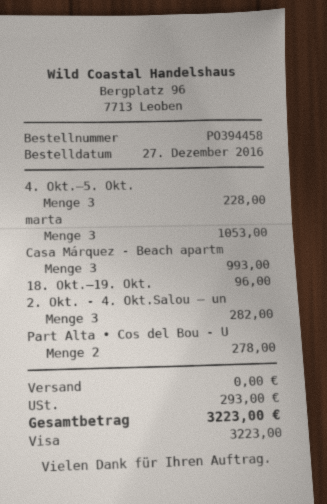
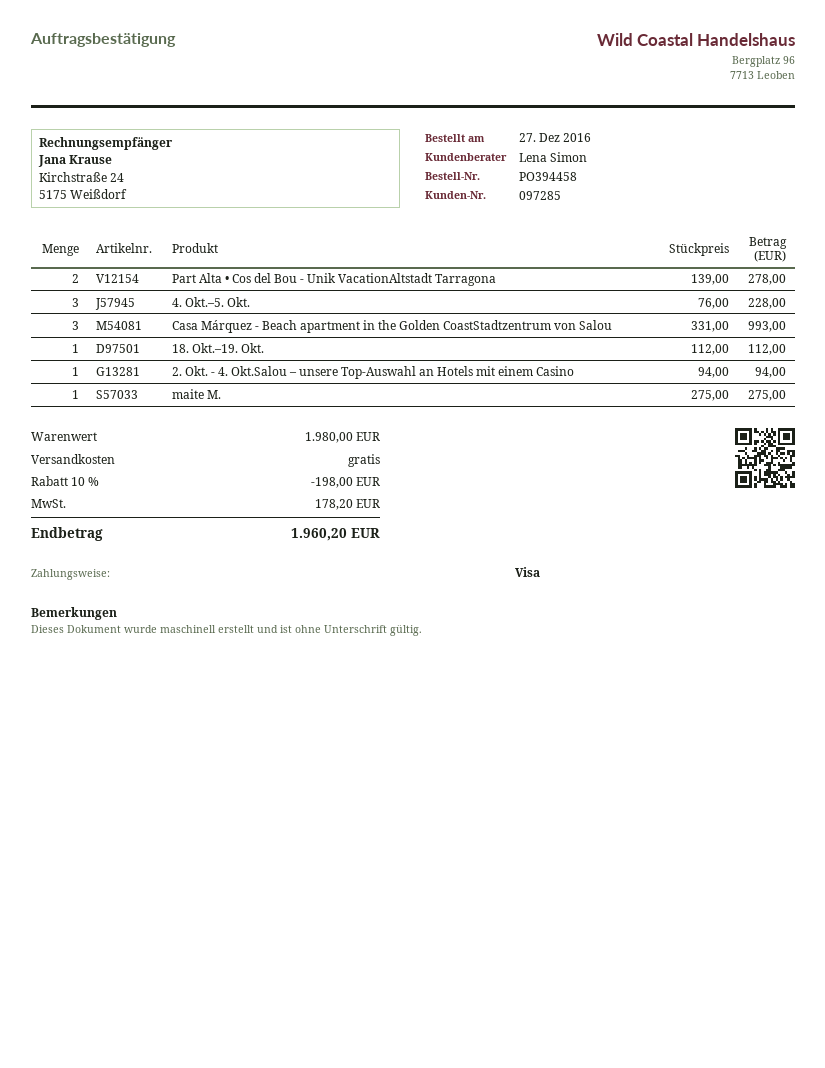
marta: 3 for 1053.00 -> none
18. Okt.–19. Okt.: 1 for 96.00 -> 1 for 112.00
2. Okt. - 4. Okt.Salou – un: 3 for 282.00 -> 1 for 94.00
maite M.: none -> 1 for 275.00
discount: none -> 10% = 198.00
tax: 293.00 -> 178.20
total: 3223.00 -> 1960.20

